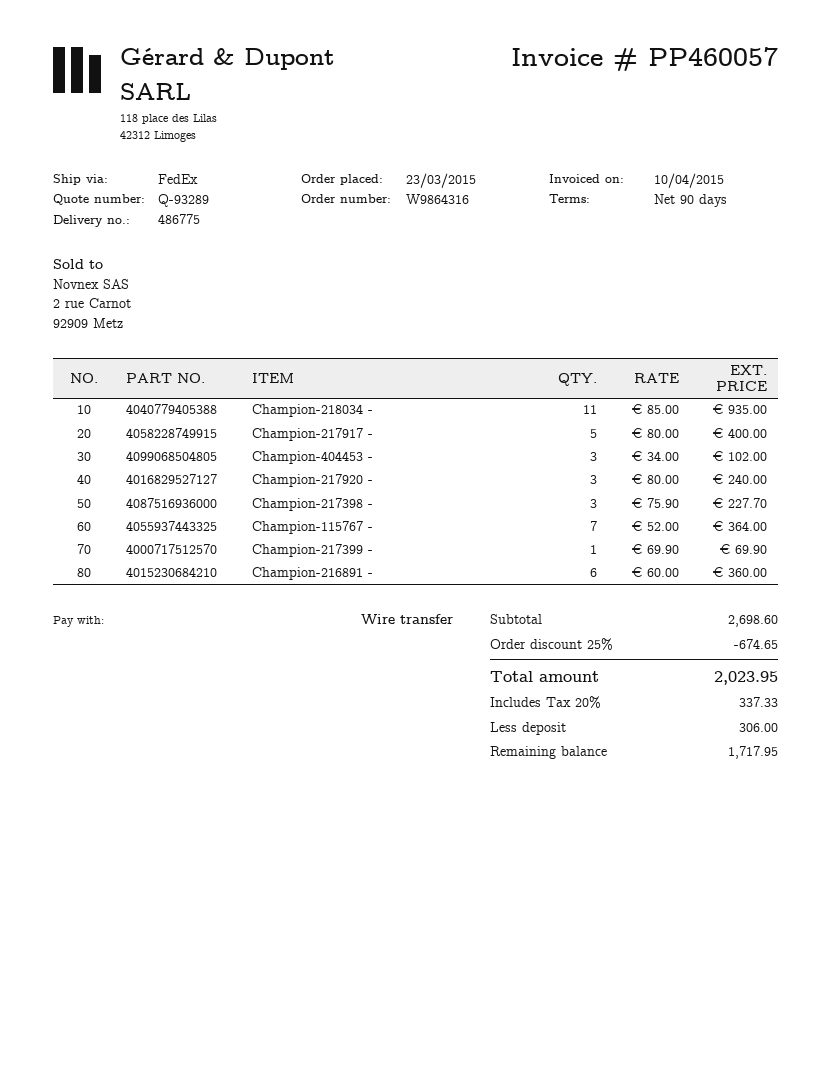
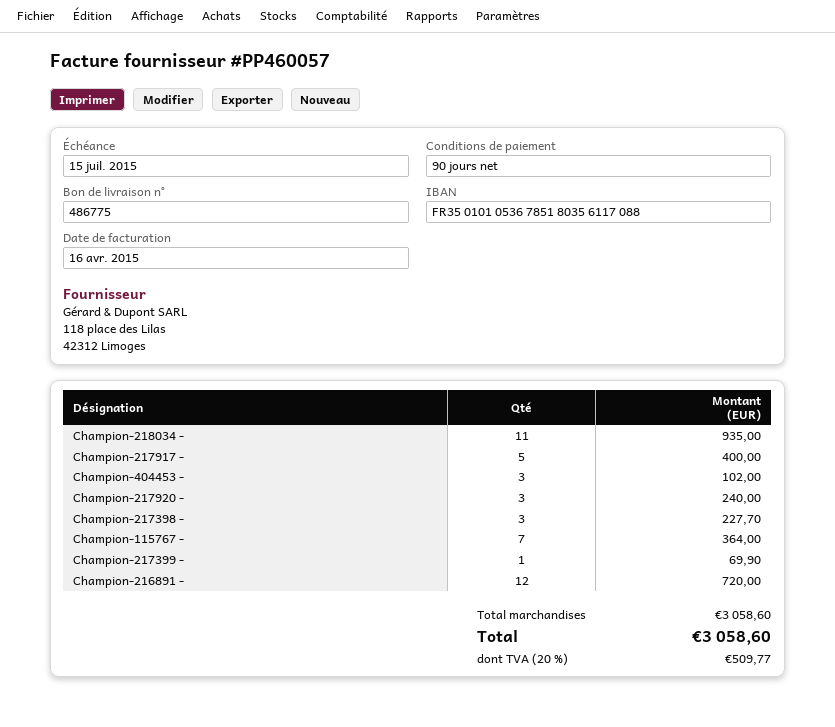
invoice date: 2015-04-10 -> 2015-04-16
Champion-216891 -: 6 for 360.00 -> 12 for 720.00
subtotal: 2698.60 -> 3058.60
discount: 25% = 674.65 -> none
tax: 20% = 337.33 -> 20% = 509.77
total: 2023.95 -> 3058.60

